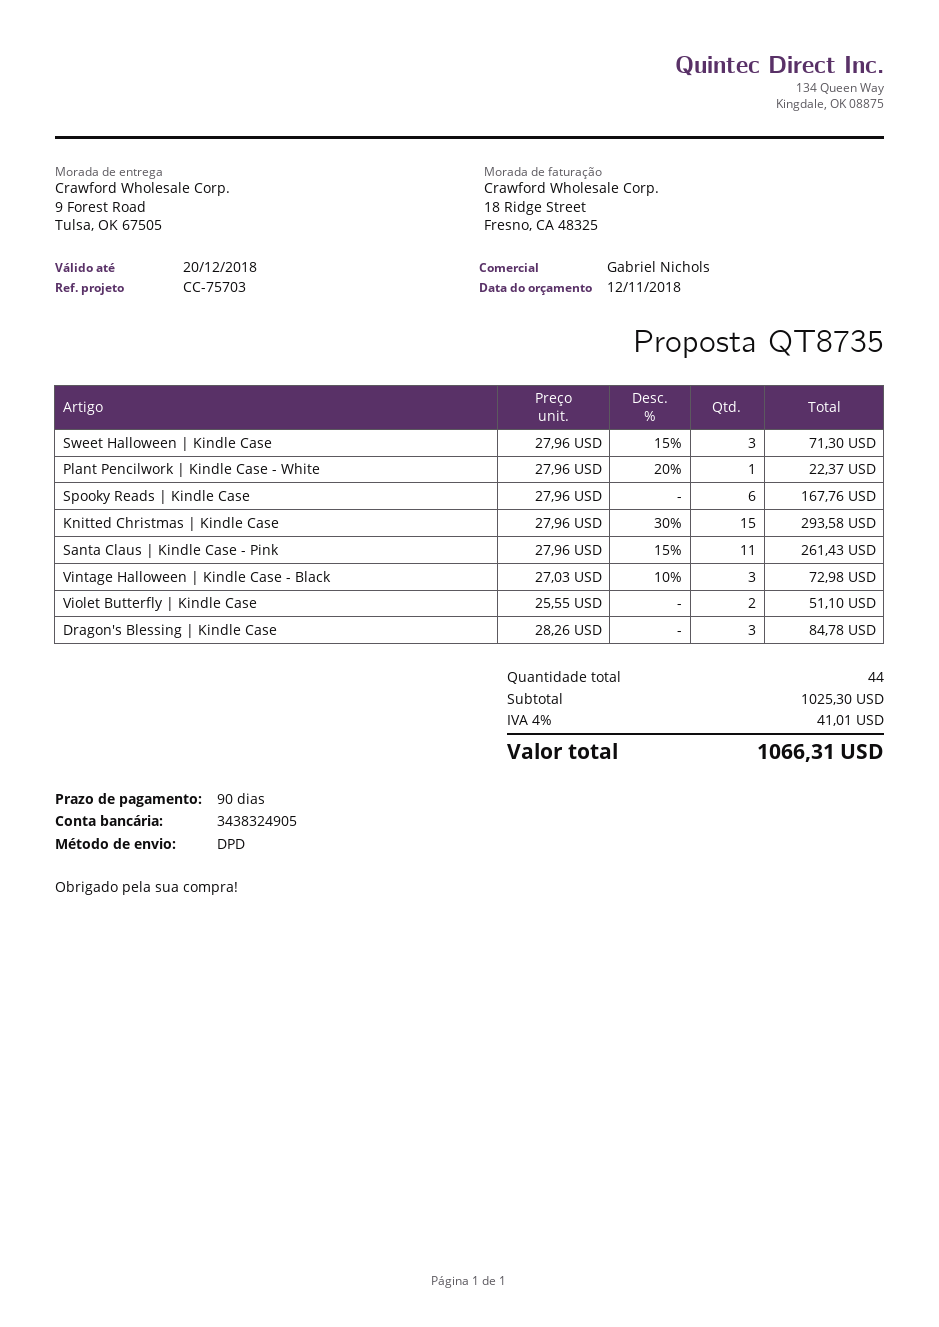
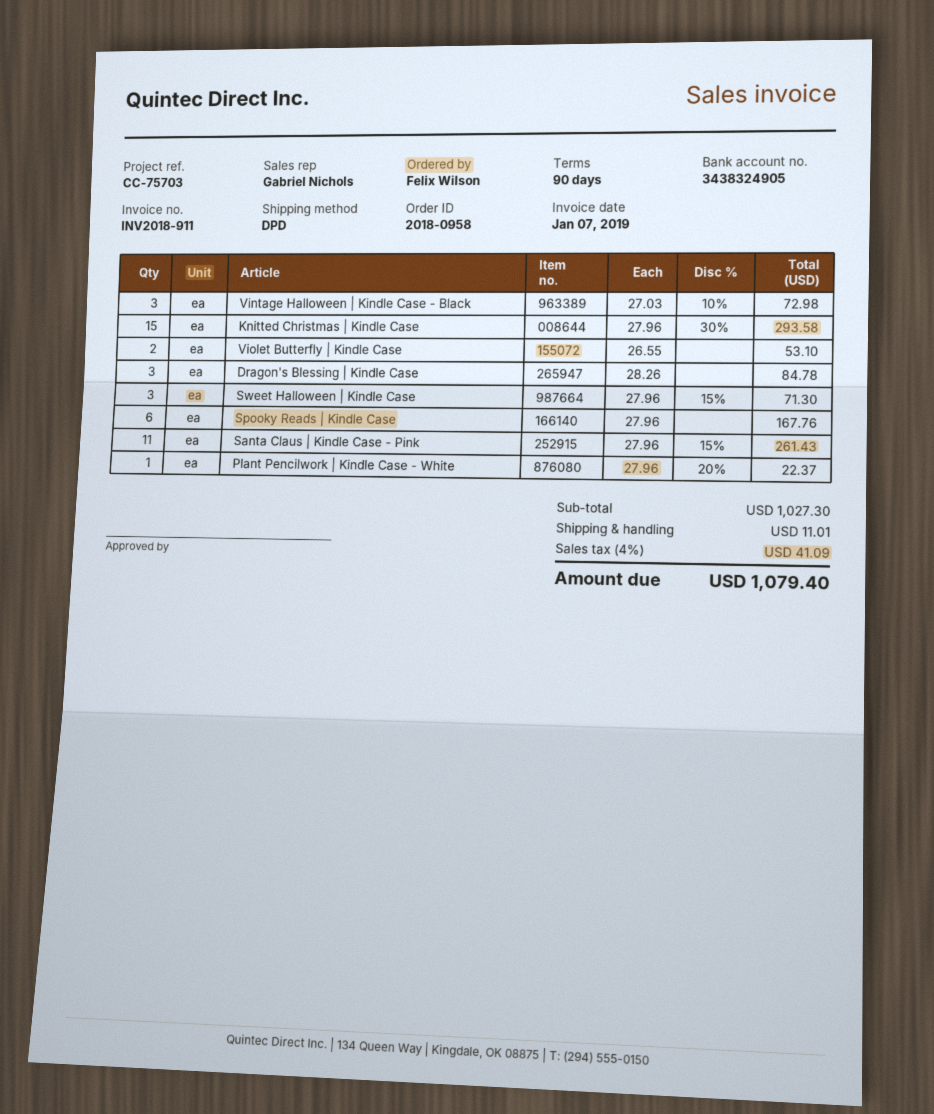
Violet Butterfly | Kindle Case: 2 x 25.55 = 51.10 -> 2 x 26.55 = 53.10
subtotal: 1025.30 -> 1027.30
shipping: none -> 11.01
tax: 4% = 41.01 -> 4% = 41.09
total: 1066.31 -> 1079.40

